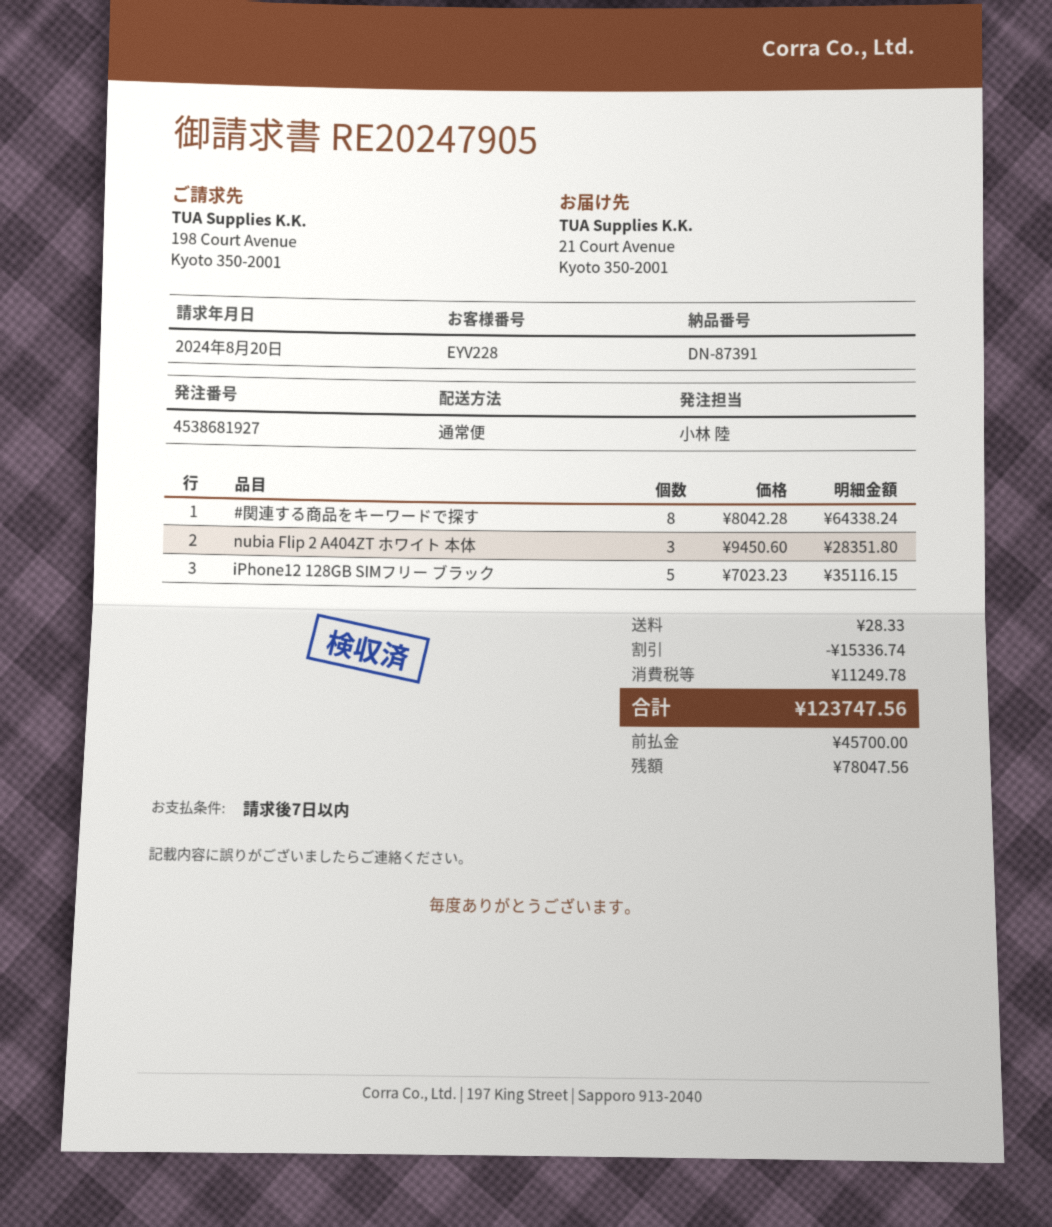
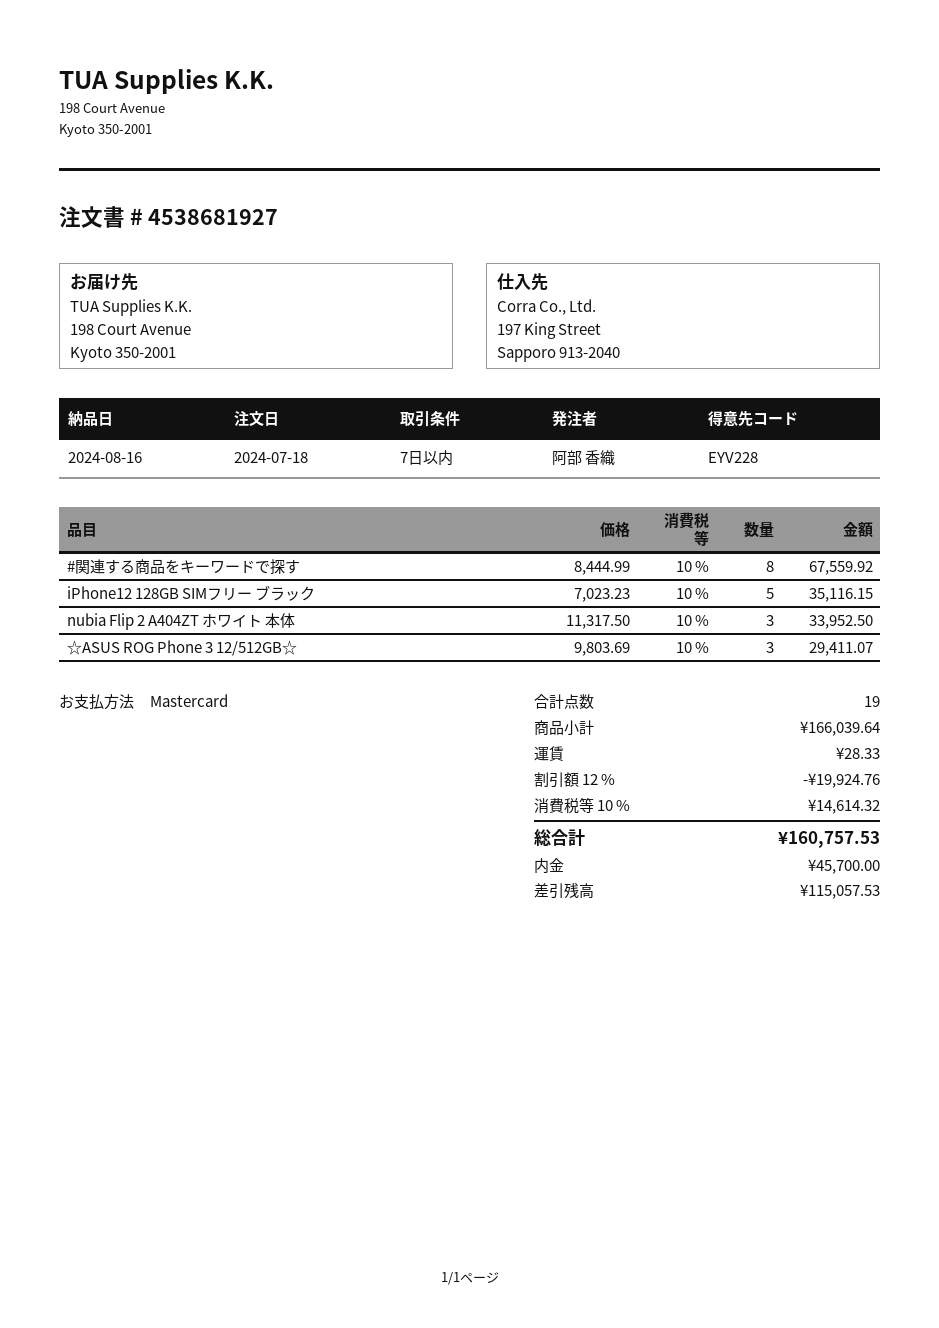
ordered by: 小林 陸 -> 阿部 香織
ship to: 21 Court Avenue, Kyoto 350-2001 -> 198 Court Avenue, Kyoto 350-2001
#関連する商品をキーワードで探す: 8 x 8042.28 = 64338.24 -> 8 x 8444.99 = 67559.92
nubia Flip 2 A404ZT ホワイト 本体: 3 x 9450.60 = 28351.80 -> 3 x 11317.50 = 33952.50
☆ASUS ROG Phone 3 12/512GB☆: none -> 3 x 9803.69 = 29411.07
discount: 15336.74 -> 19924.76
tax: 11249.78 -> 14614.32
total: 123747.56 -> 160757.53
balance: 78047.56 -> 115057.53

